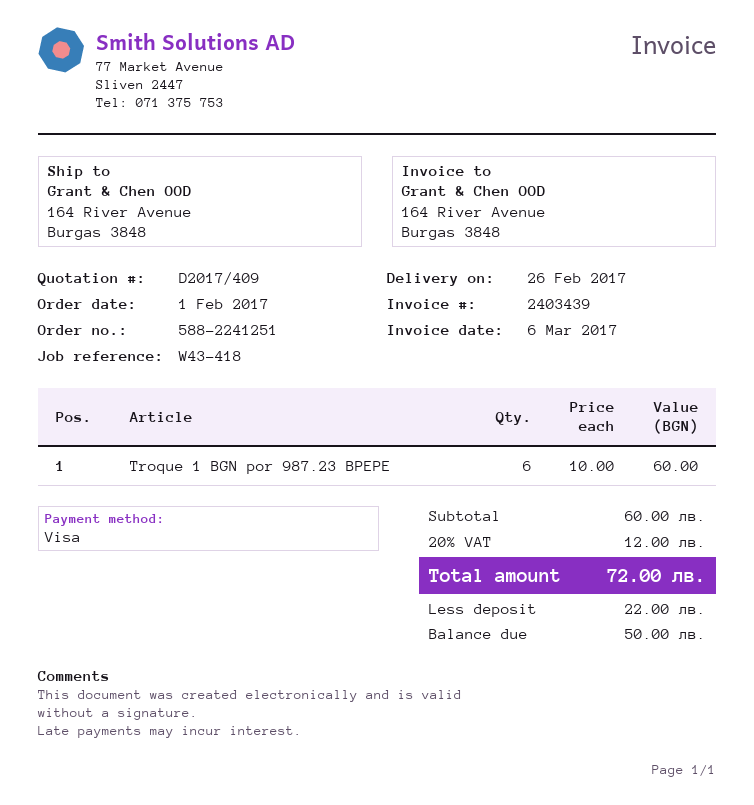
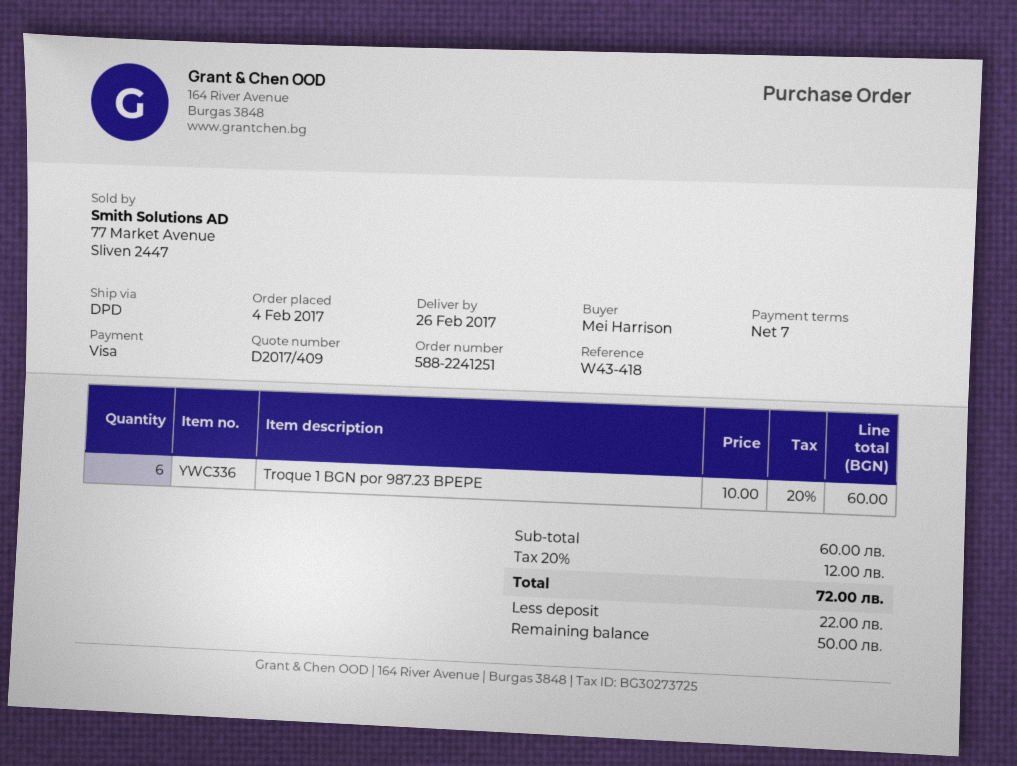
order date: 2017-02-01 -> 2017-02-04

